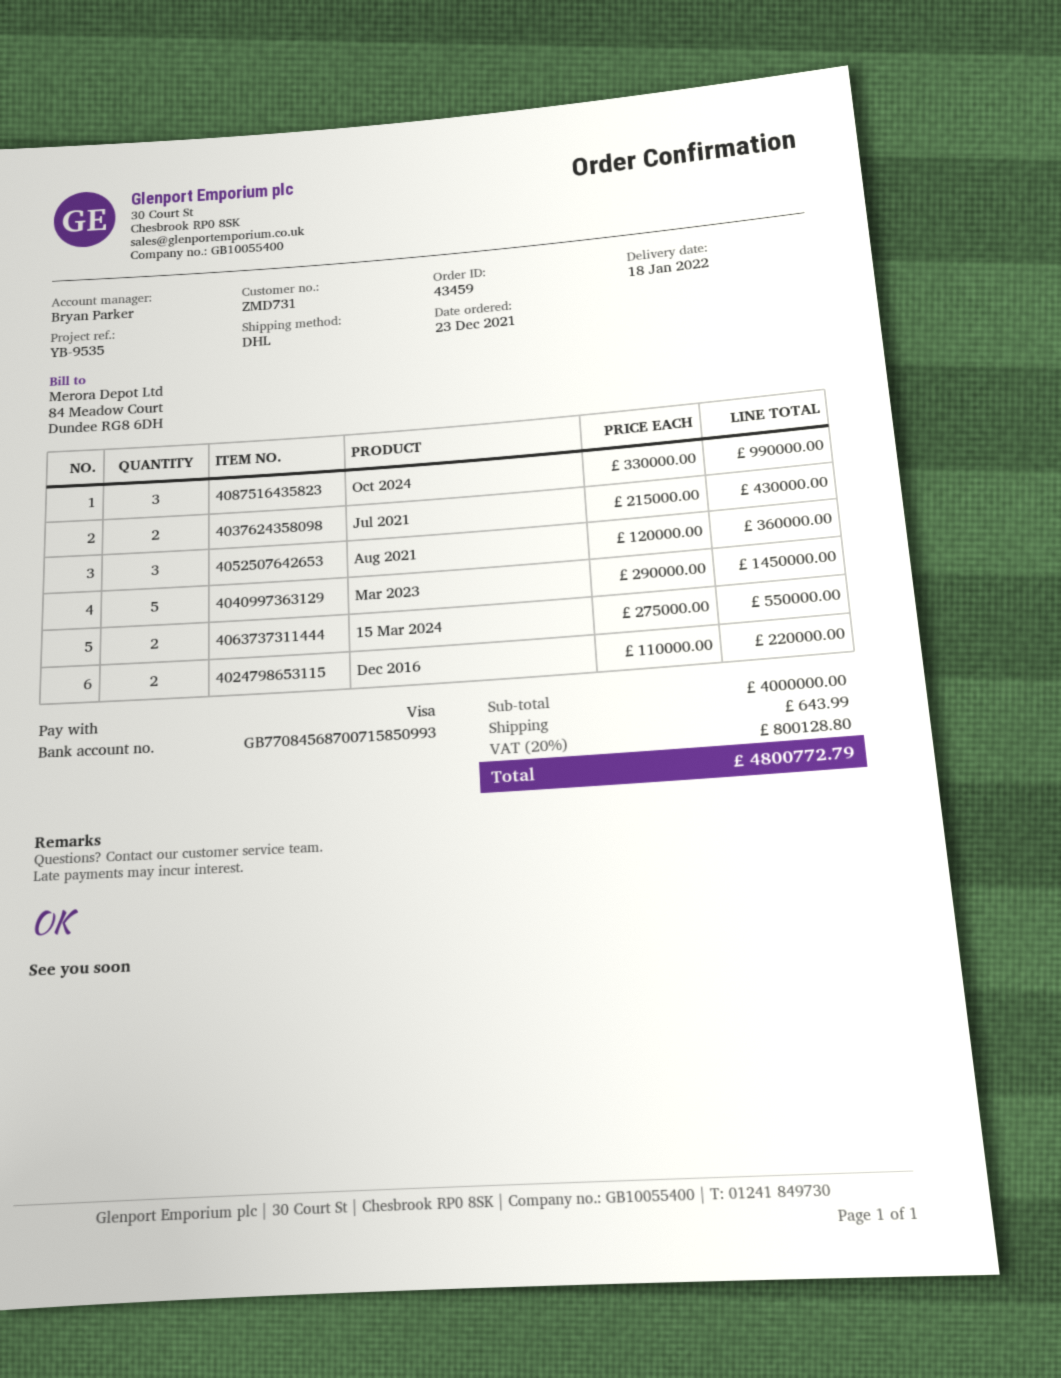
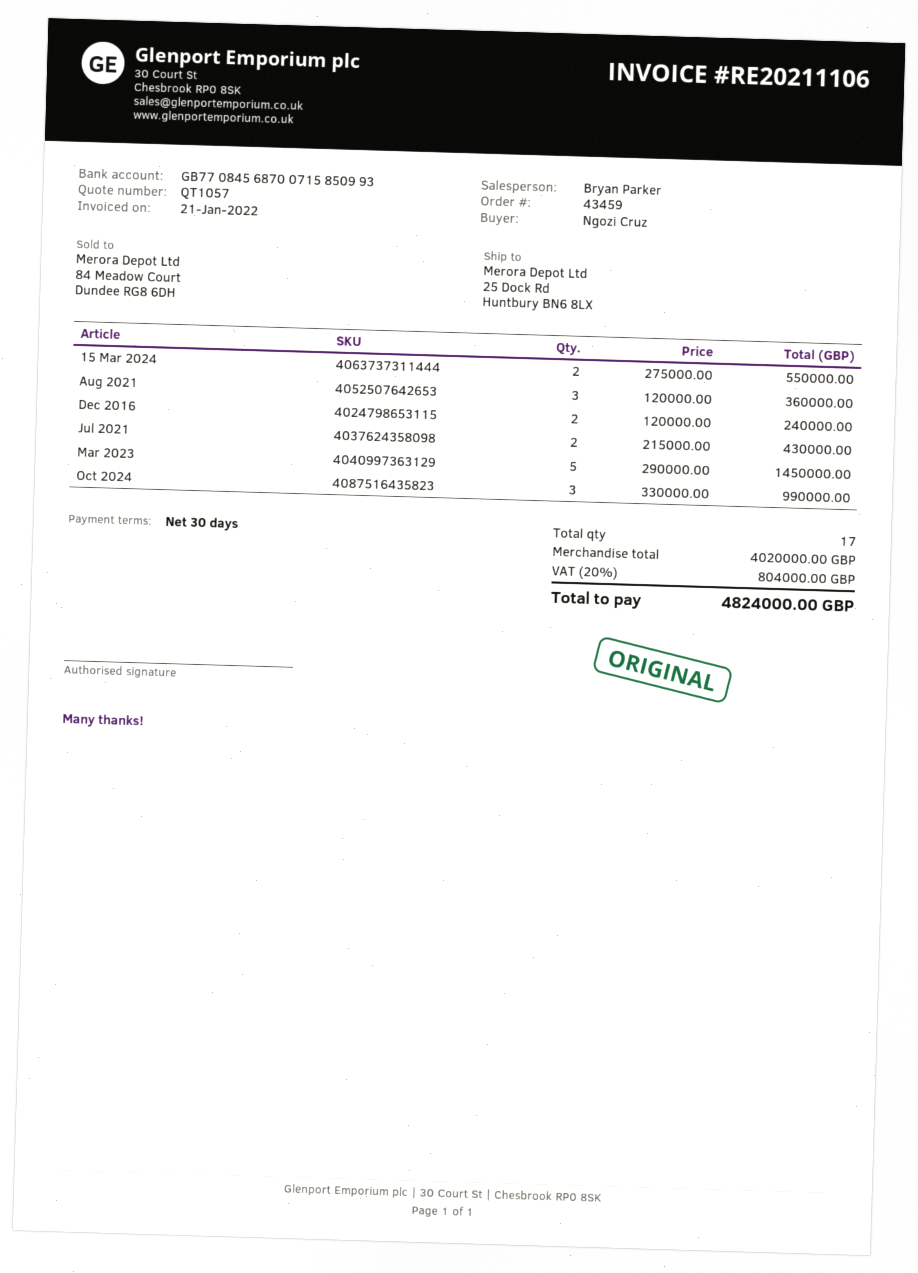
Dec 2016: 2 x 110000.00 = 220000.00 -> 2 x 120000.00 = 240000.00
subtotal: 4000000.00 -> 4020000.00
shipping: 643.99 -> none
tax: 20% = 800128.80 -> 20% = 804000.00
total: 4800772.79 -> 4824000.00

